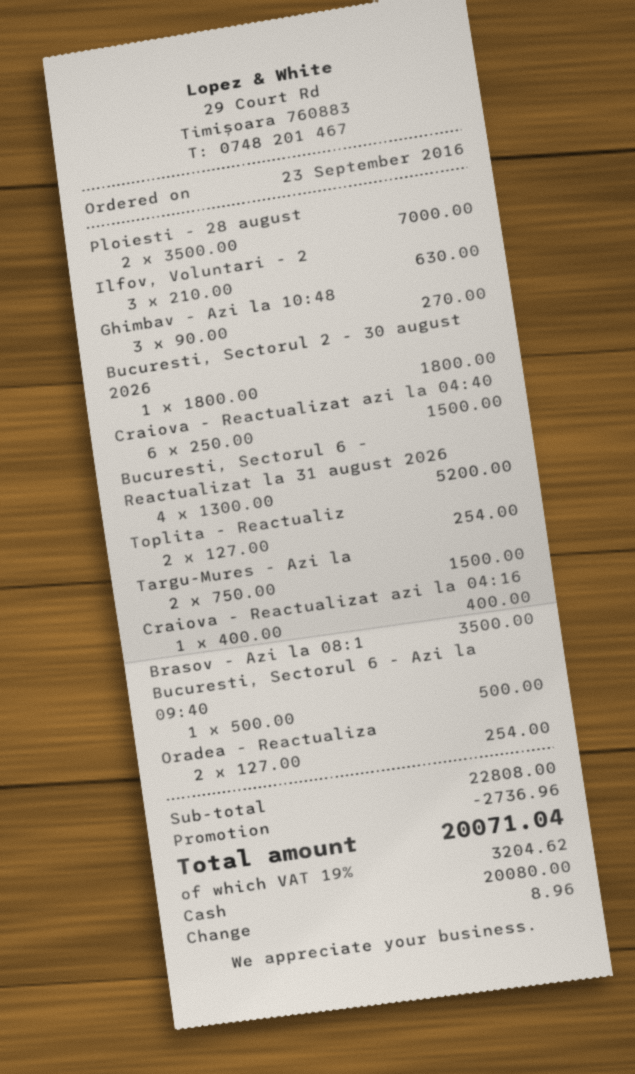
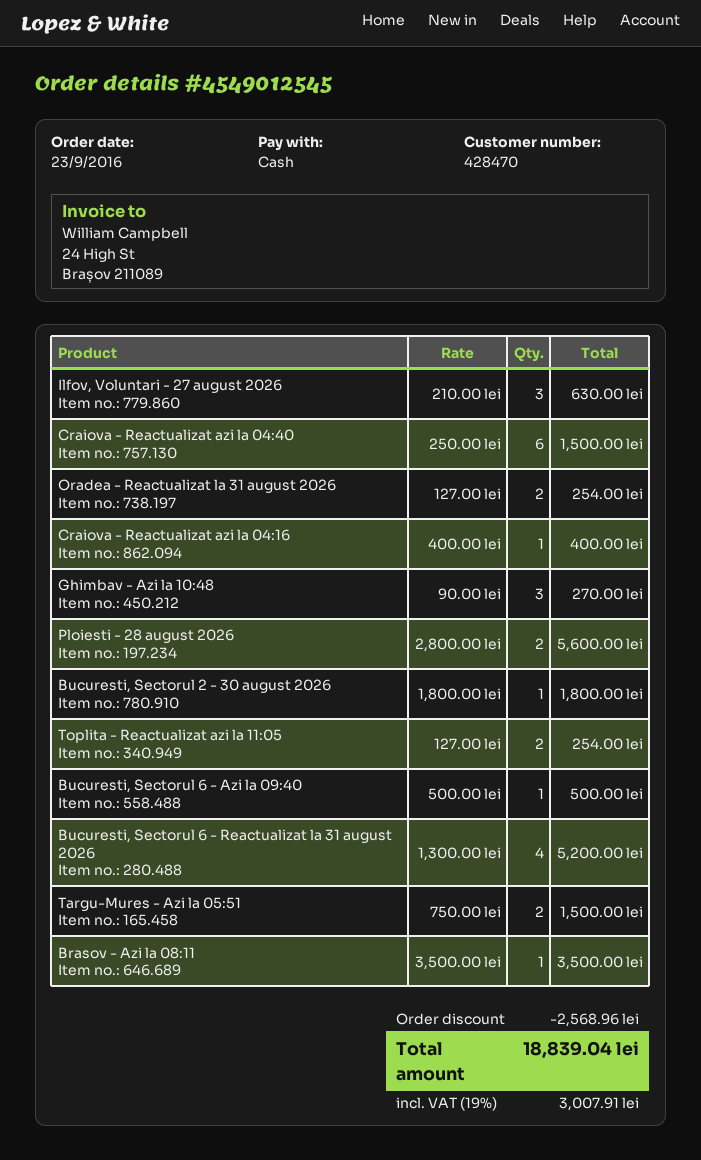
Ploiesti - 28 august: 2 x 3500.00 = 7000.00 -> 2 x 2800.00 = 5600.00
discount: 2736.96 -> 2568.96
tax: 19% = 3204.62 -> 19% = 3007.91
total: 20071.04 -> 18839.04

